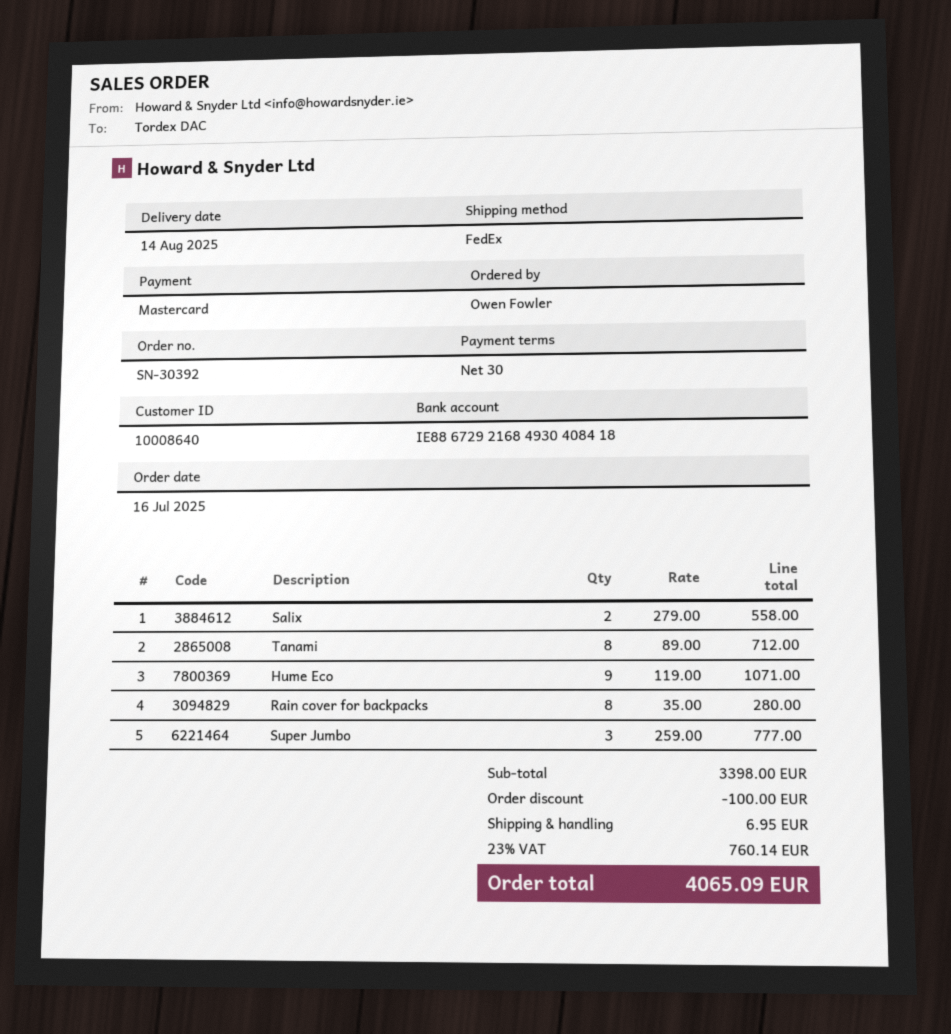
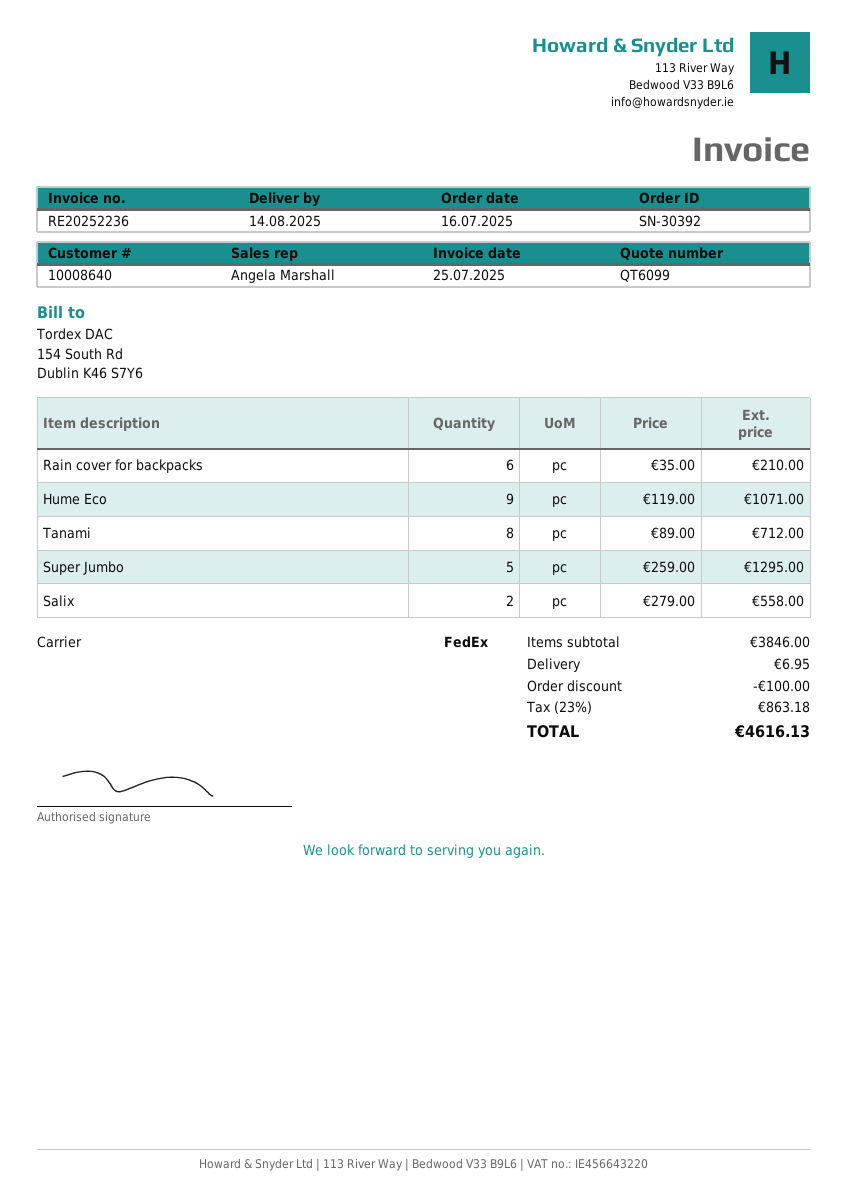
Rain cover for backpacks: 8 x 35.00 = 280.00 -> 6 x 35.00 = 210.00
Super Jumbo: 3 x 259.00 = 777.00 -> 5 x 259.00 = 1295.00
subtotal: 3398.00 -> 3846.00
tax: 23% = 760.14 -> 23% = 863.18
total: 4065.09 -> 4616.13

